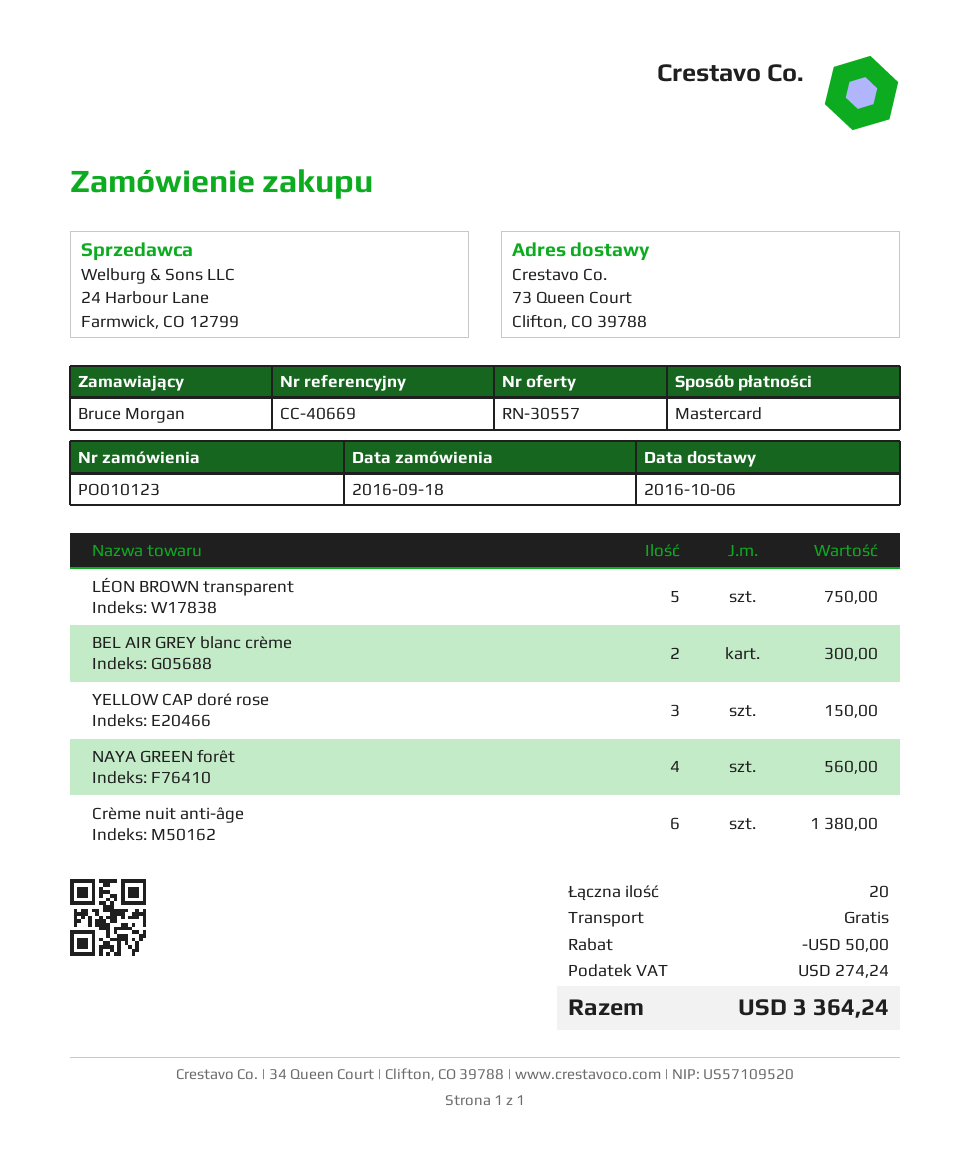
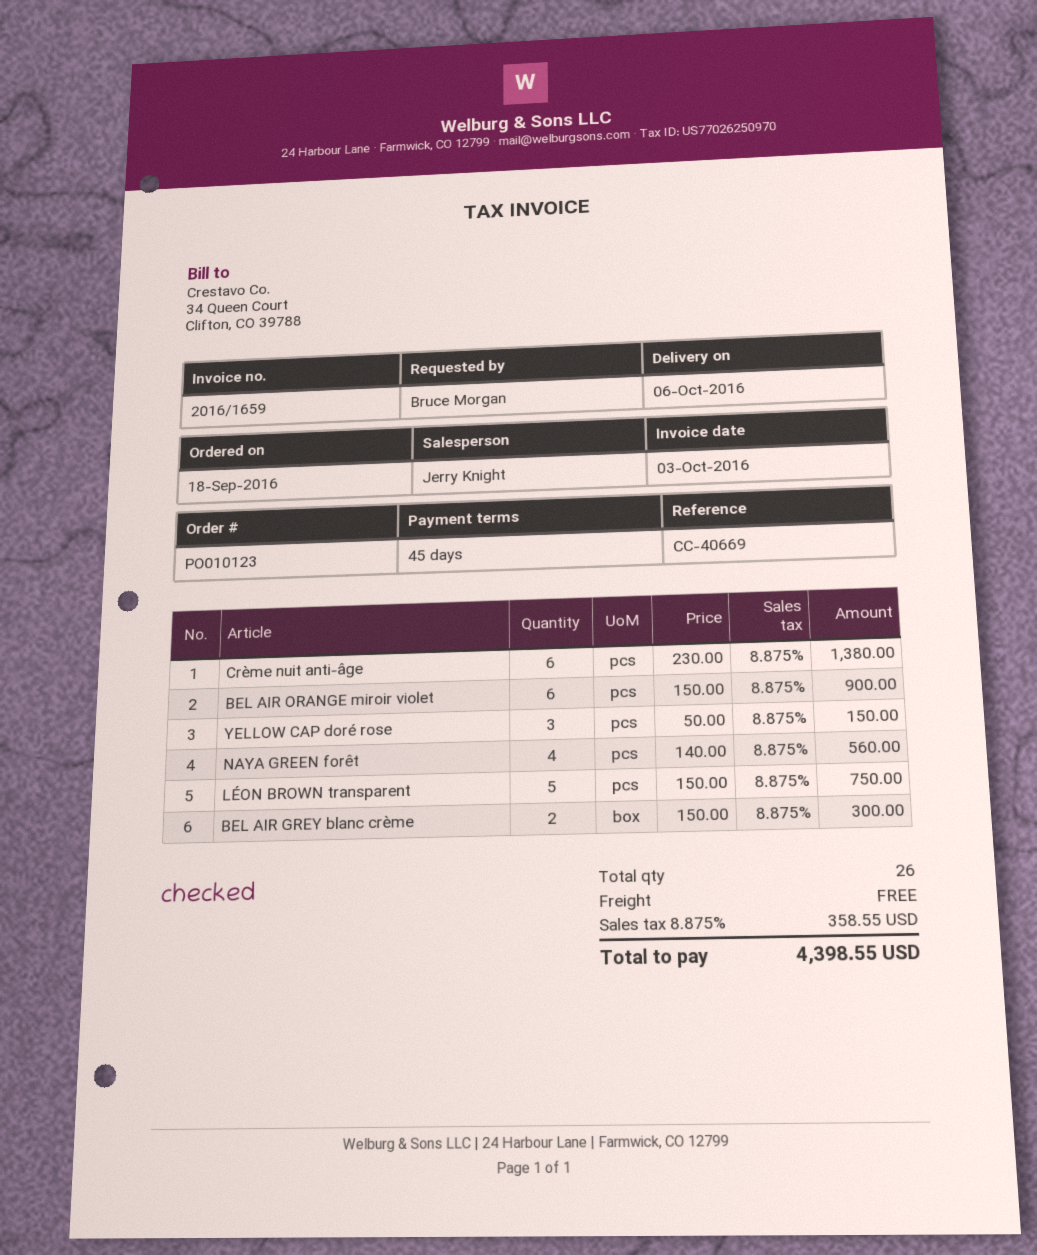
BEL AIR ORANGE miroir violet: none -> 6 for 900.00
total quantity: 20 -> 26
discount: 50.00 -> none
tax: 274.24 -> 358.55
total: 3364.24 -> 4398.55

